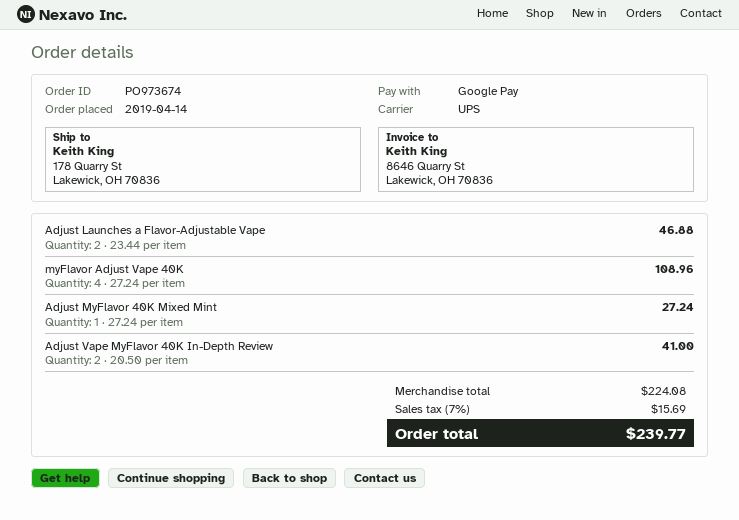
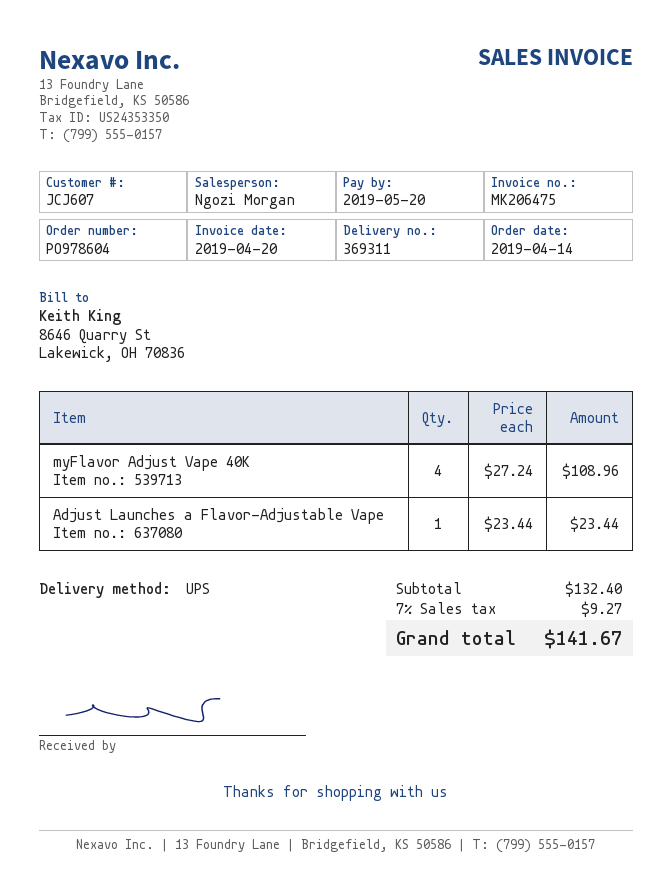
order number: PO973674 -> PO978604
Adjust Launches a Flavor-Adjustable Vape: 2 x 23.44 = 46.88 -> 1 x 23.44 = 23.44
Adjust MyFlavor 40K Mixed Mint: 1 x 27.24 = 27.24 -> none
Adjust Vape MyFlavor 40K In-Depth Review: 2 x 20.50 = 41.00 -> none
subtotal: 224.08 -> 132.40
tax: 7% = 15.69 -> 7% = 9.27
total: 239.77 -> 141.67

